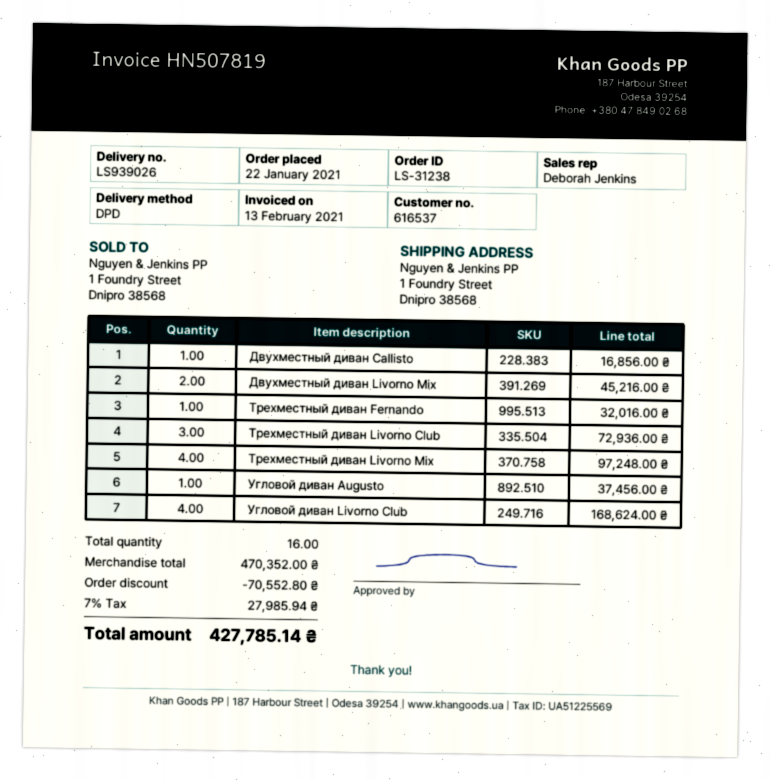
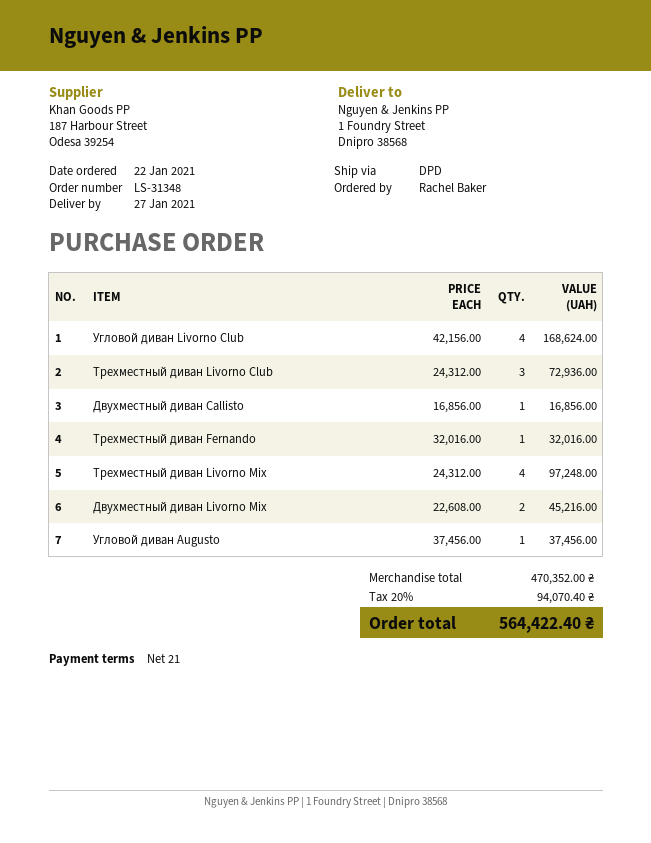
order number: LS-31238 -> LS-31348
discount: 70552.80 -> none
tax: 7% = 27985.94 -> 20% = 94070.40
total: 427785.14 -> 564422.40

